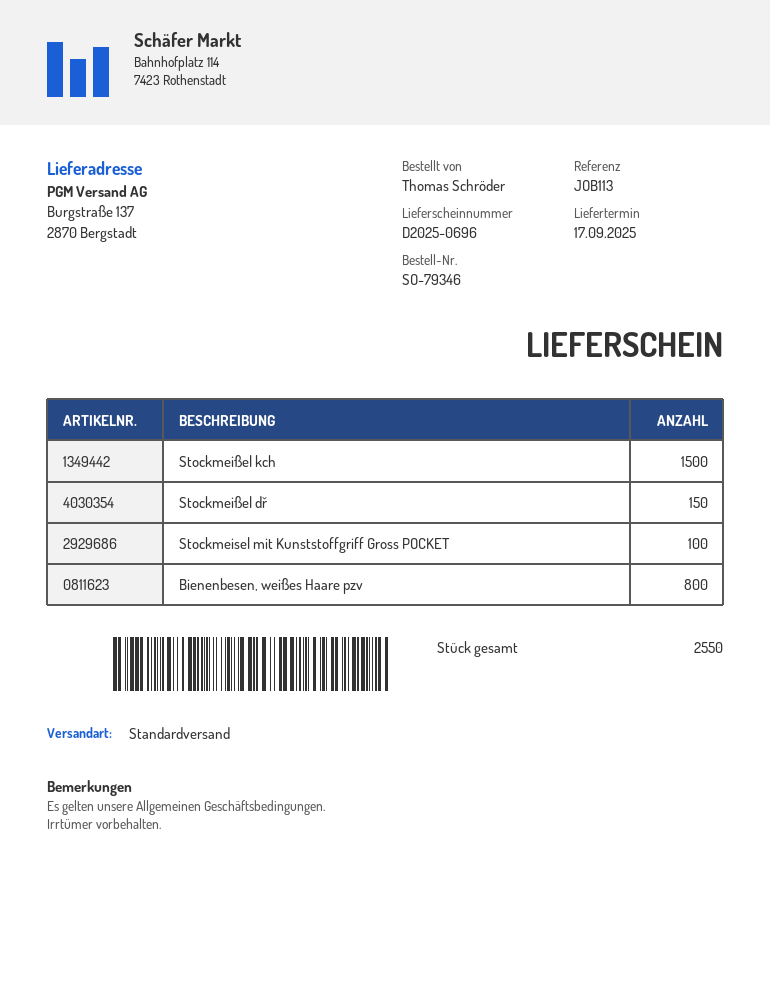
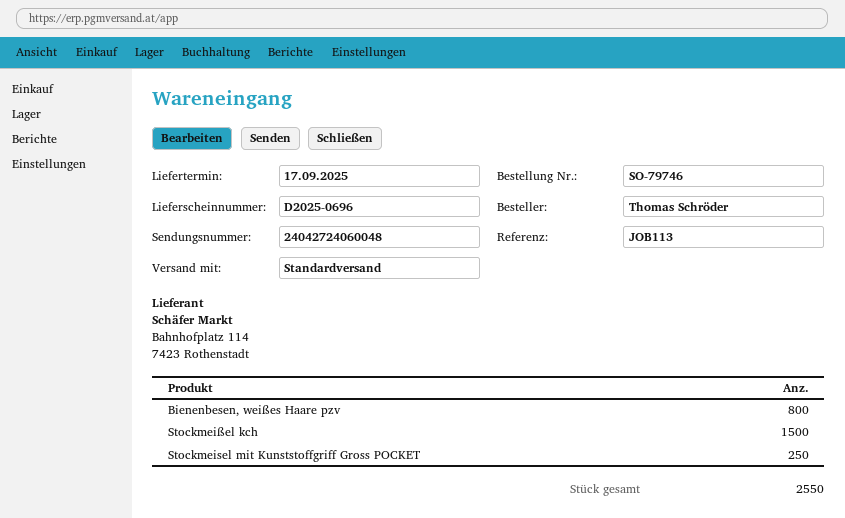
order number: SO-79346 -> SO-79746
Stockmeißel dř: 150 -> none
Stockmeisel mit Kunststoffgriff Gross POCKET: 100 -> 250

